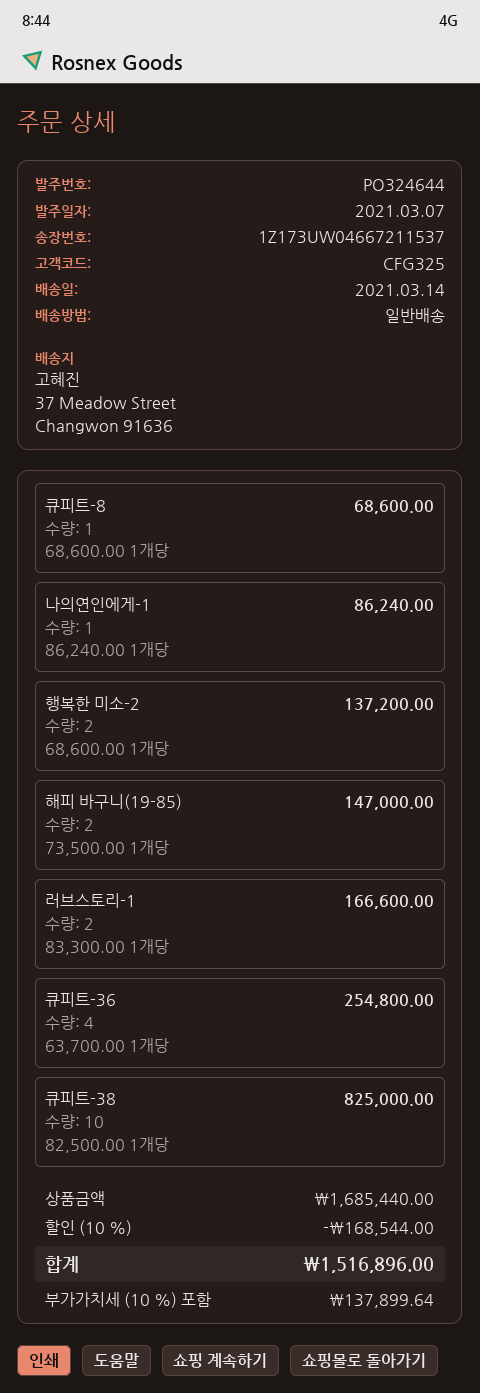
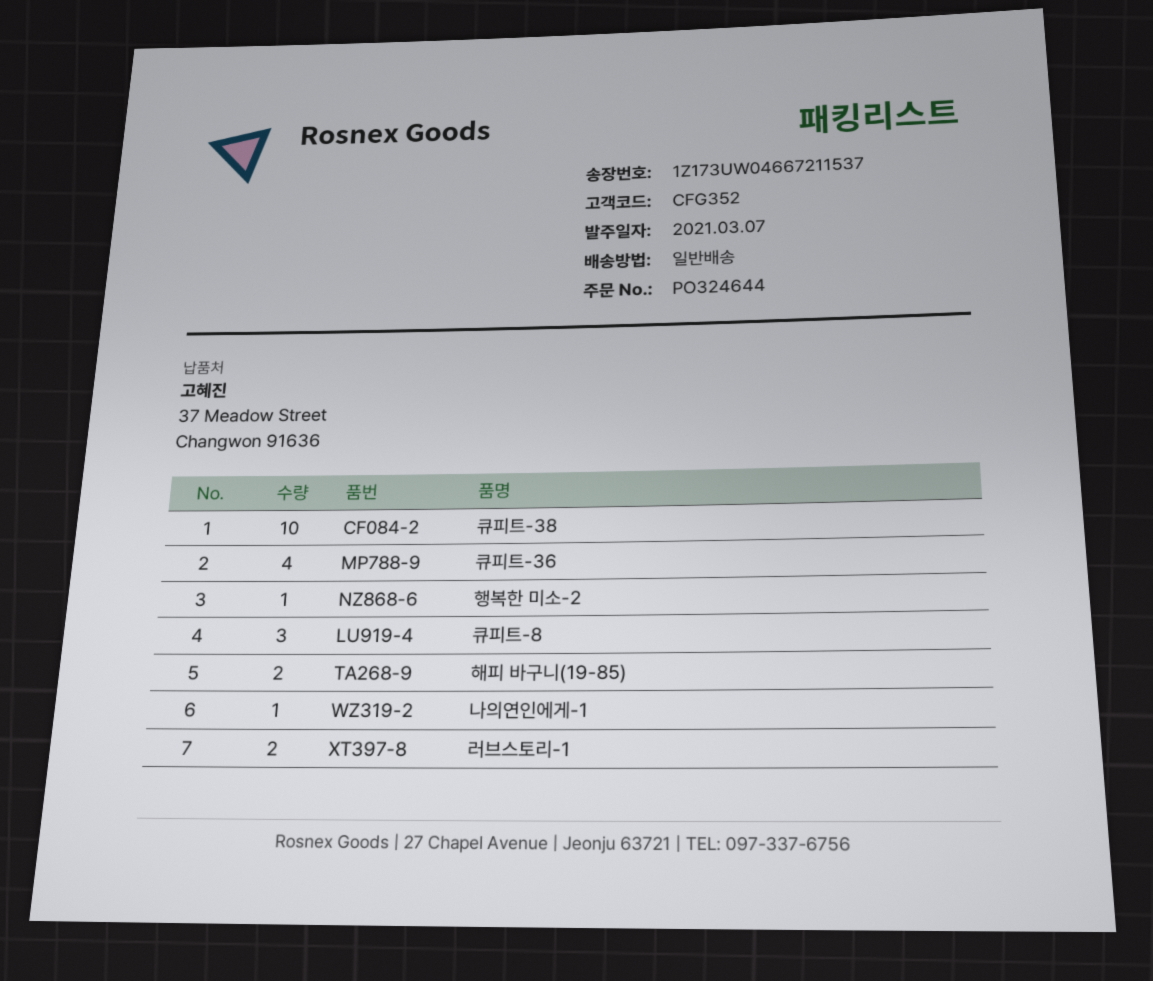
customer number: CFG325 -> CFG352
큐피트-8: 1 -> 3
행복한 미소-2: 2 -> 1

